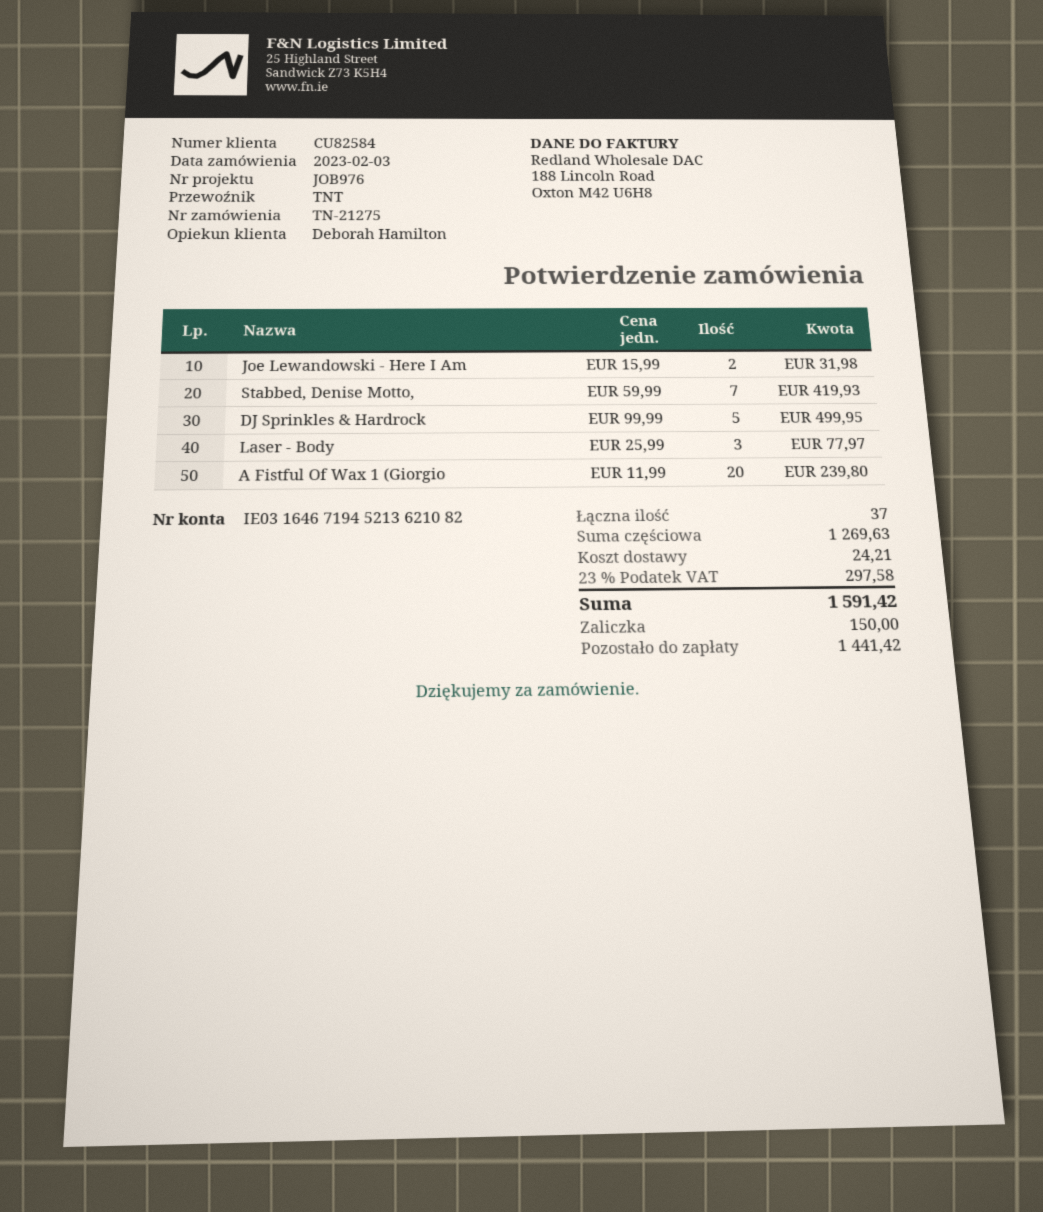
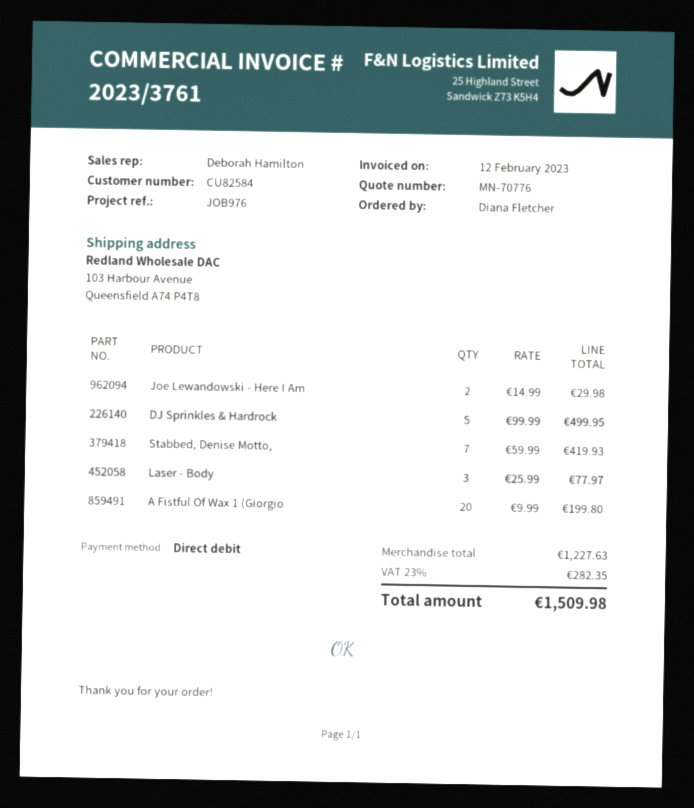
Joe Lewandowski - Here I Am: 2 x 15.99 = 31.98 -> 2 x 14.99 = 29.98
A Fistful Of Wax 1 (Giorgio: 20 x 11.99 = 239.80 -> 20 x 9.99 = 199.80
subtotal: 1269.63 -> 1227.63
shipping: 24.21 -> none
tax: 23% = 297.58 -> 23% = 282.35
total: 1591.42 -> 1509.98

